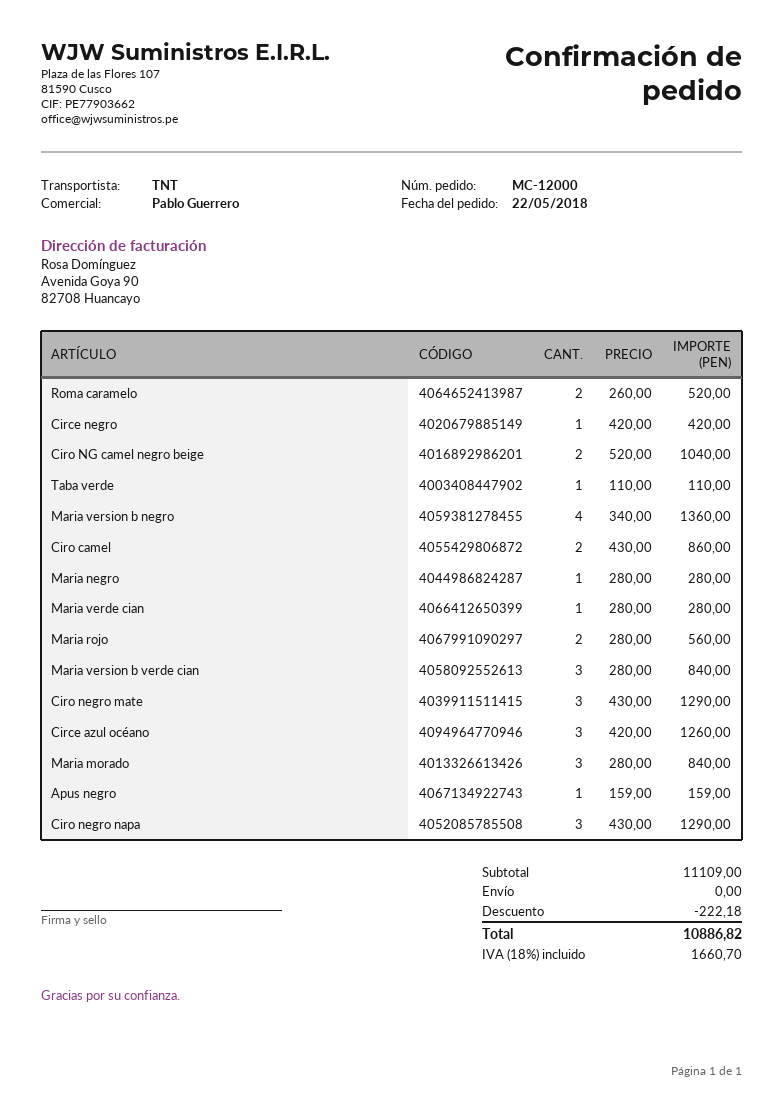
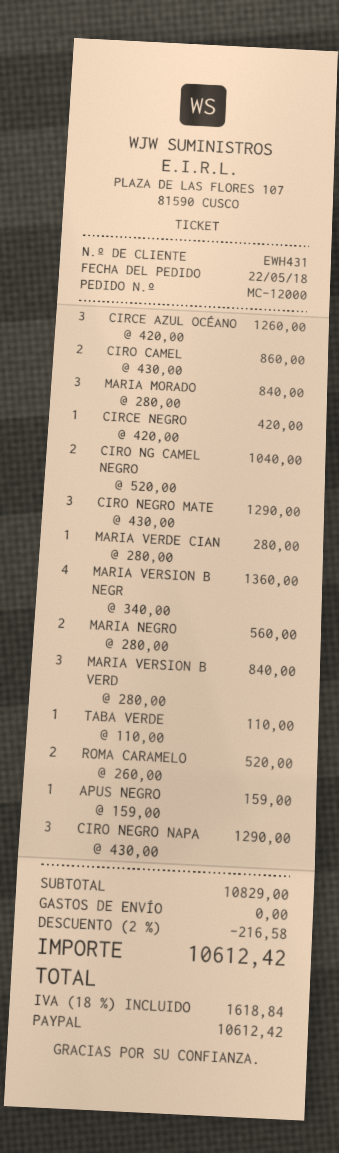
Maria negro: 1 x 280.00 = 280.00 -> 2 x 280.00 = 560.00
Maria rojo: 2 x 280.00 = 560.00 -> none
subtotal: 11109.00 -> 10829.00
discount: 222.18 -> 216.58
tax: 18% = 1660.70 -> 18% = 1618.84
total: 10886.82 -> 10612.42

